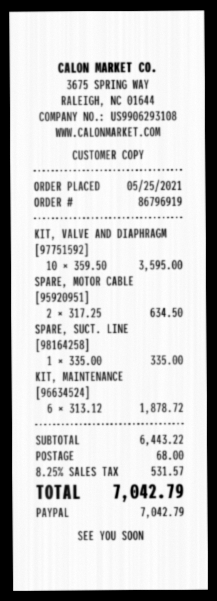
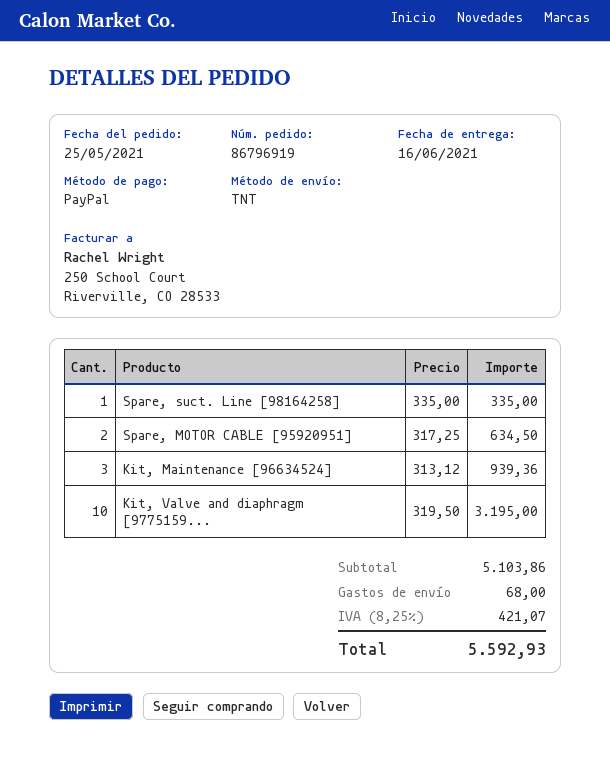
KIT, VALVE AND DIAPHRAGM [97751592]: 10 x 359.50 = 3595.00 -> 10 x 319.50 = 3195.00
KIT, MAINTENANCE [96634524]: 6 x 313.12 = 1878.72 -> 3 x 313.12 = 939.36
subtotal: 6443.22 -> 5103.86
tax: 8.25% = 531.57 -> 8.25% = 421.07
total: 7042.79 -> 5592.93

